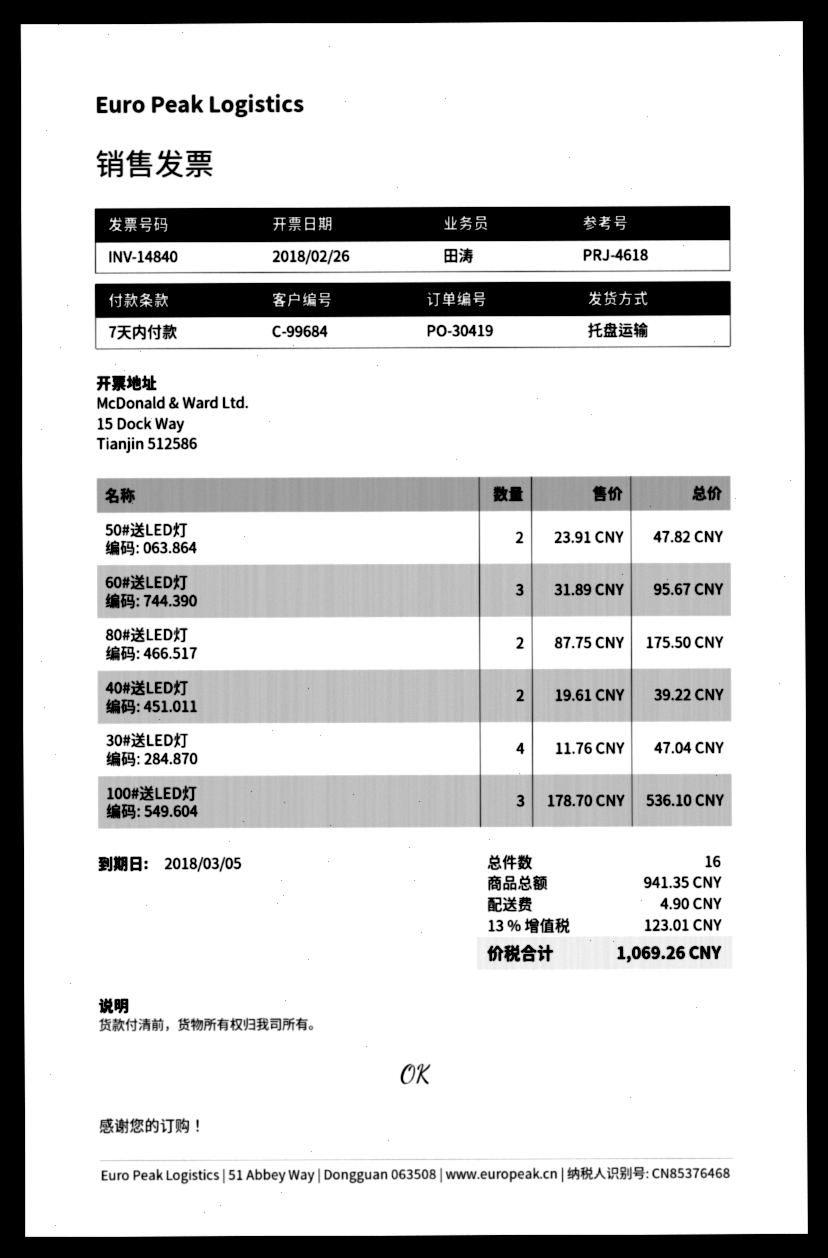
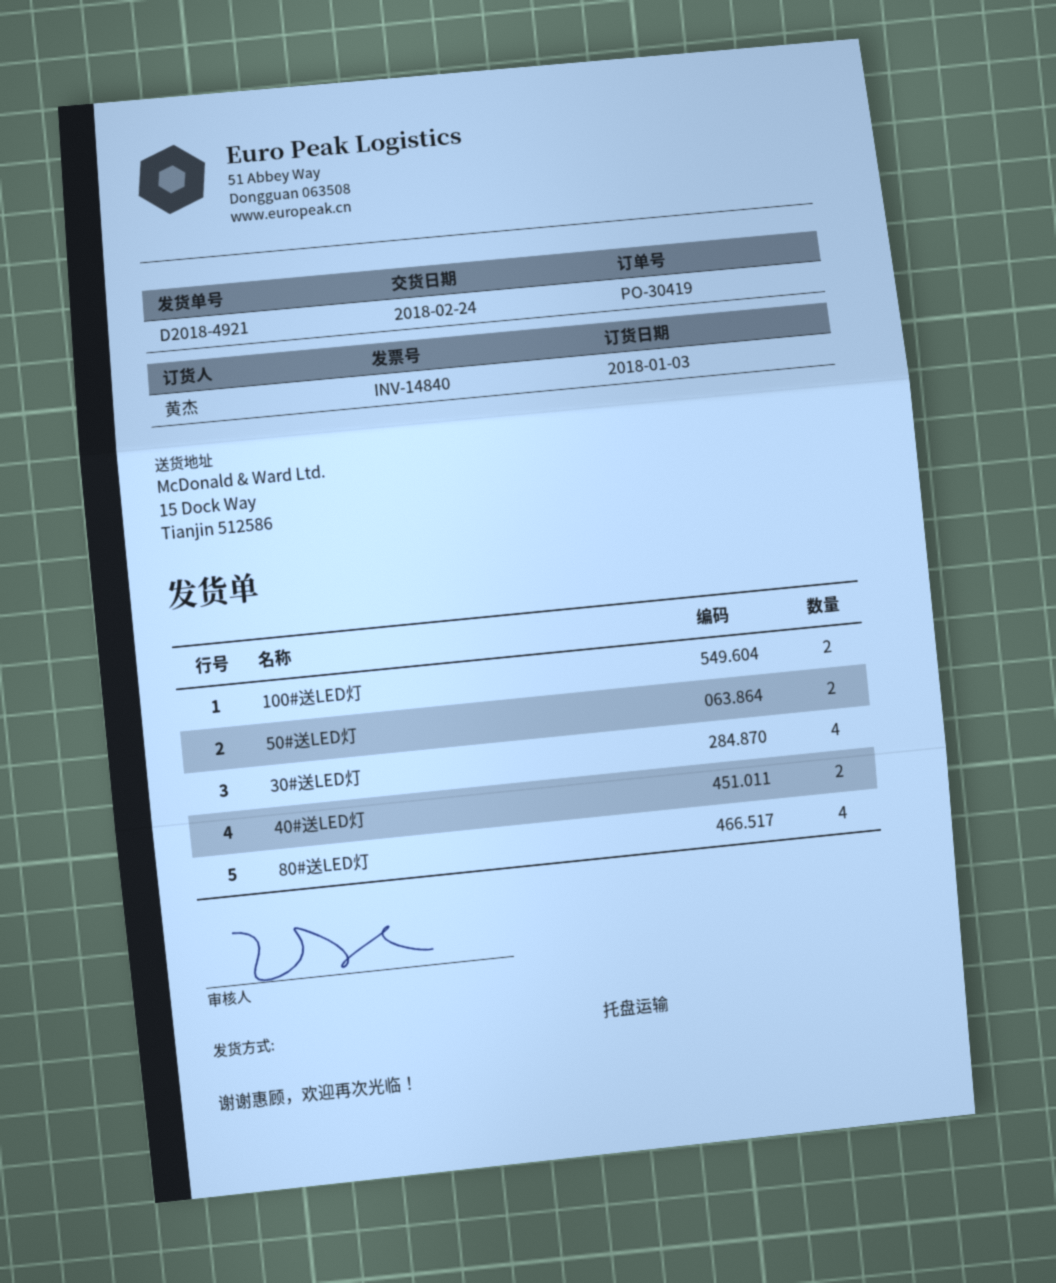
60#送LED灯: 3 -> none
80#送LED灯: 2 -> 4
100#送LED灯: 3 -> 2

